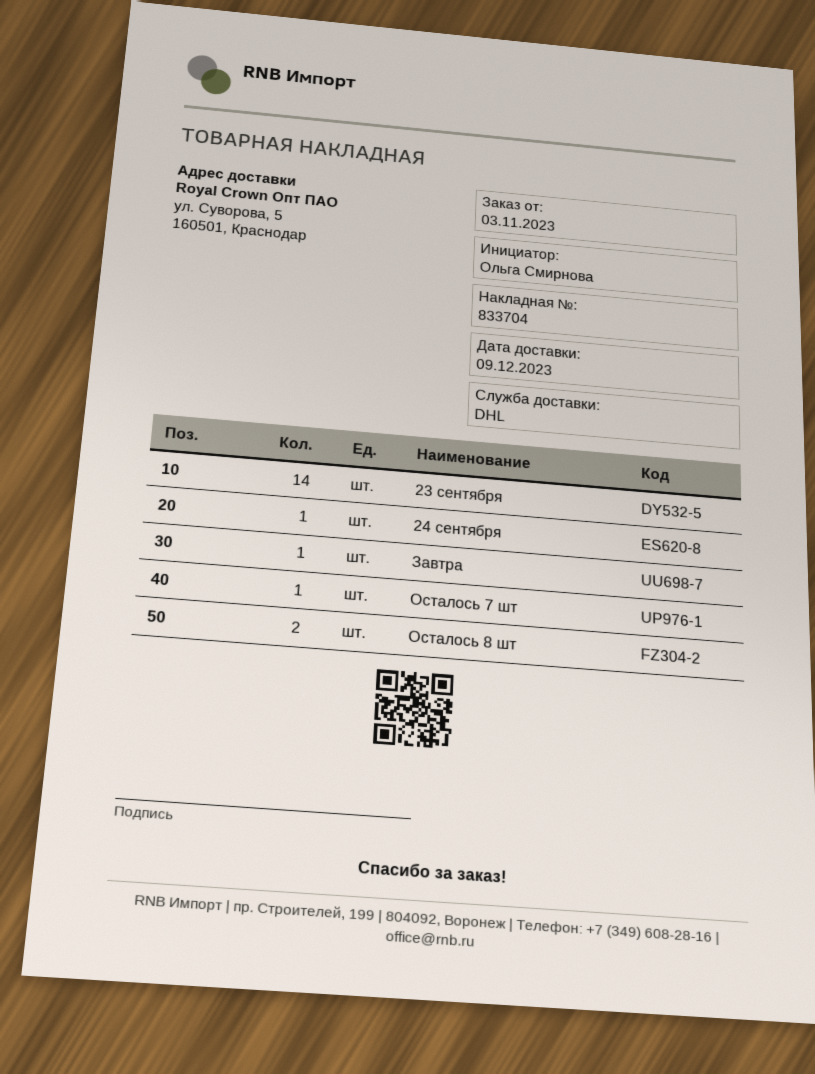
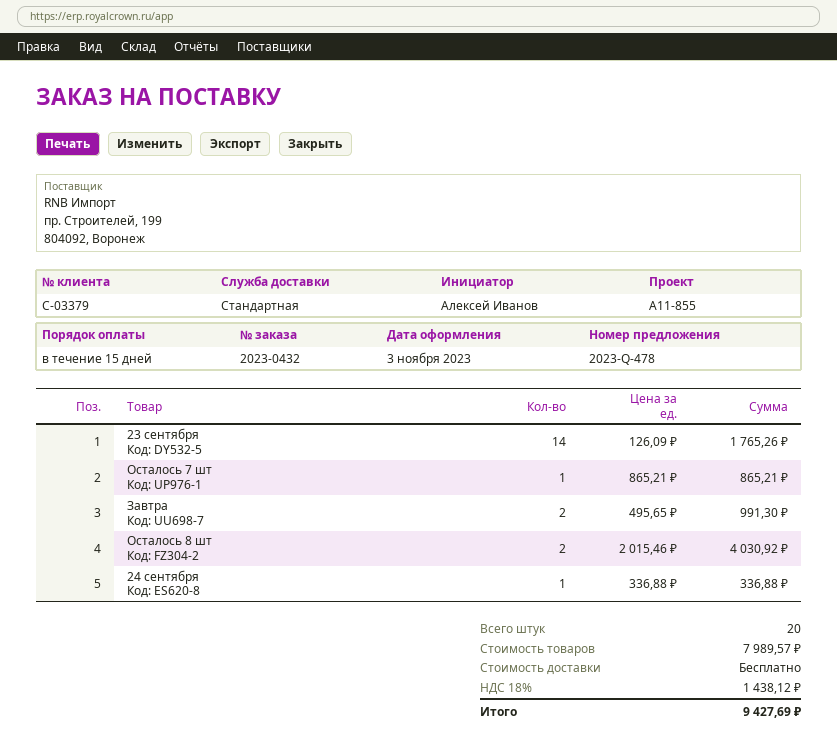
ordered by: Ольга Смирнова -> Алексей Иванов
shipping method: DHL -> standard
Завтра: 1 -> 2

